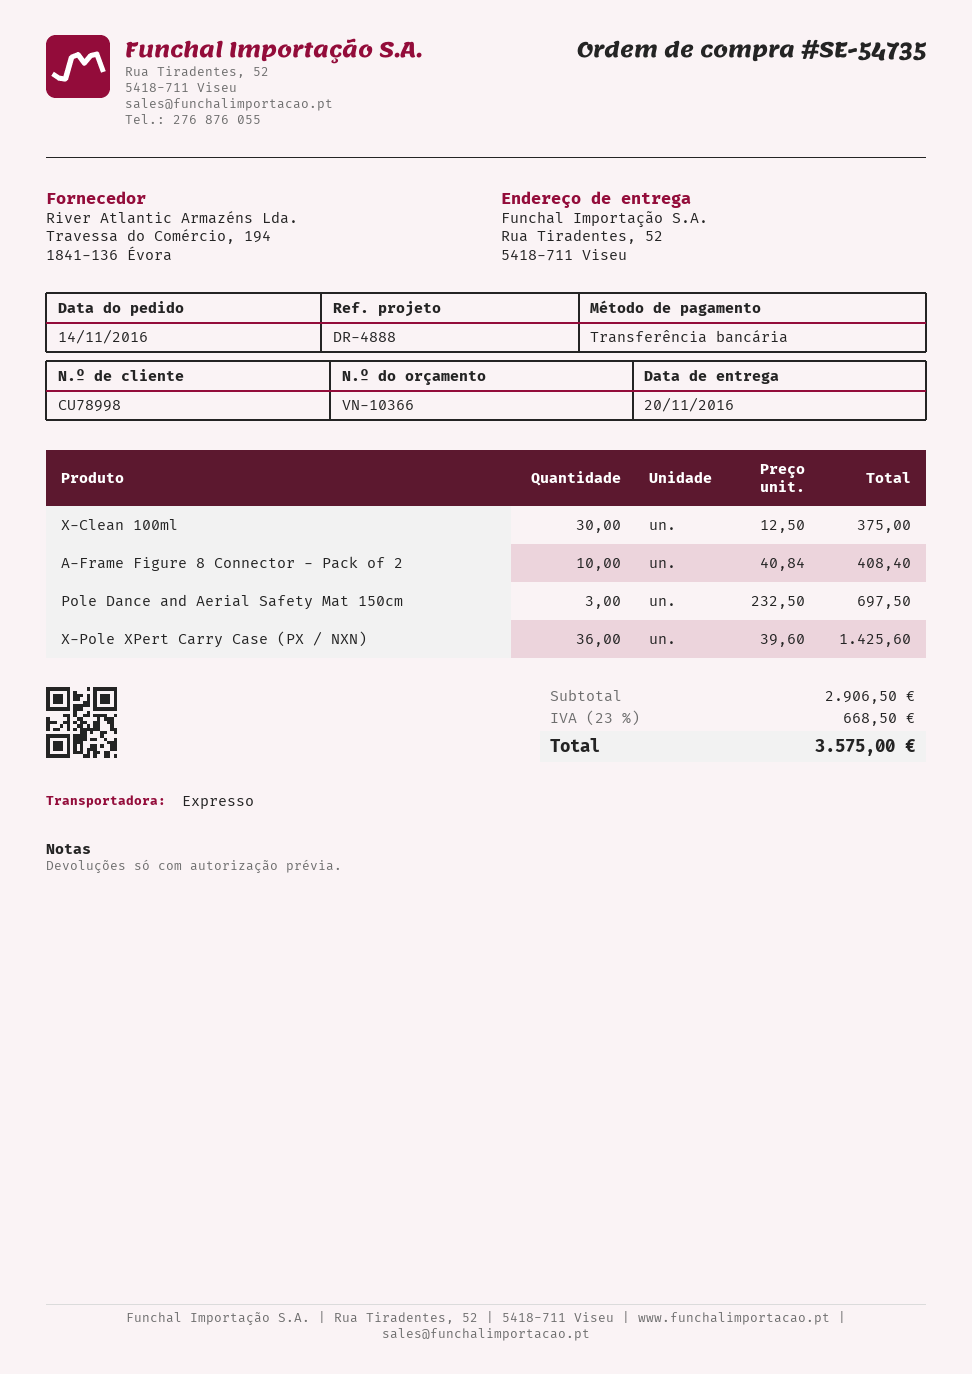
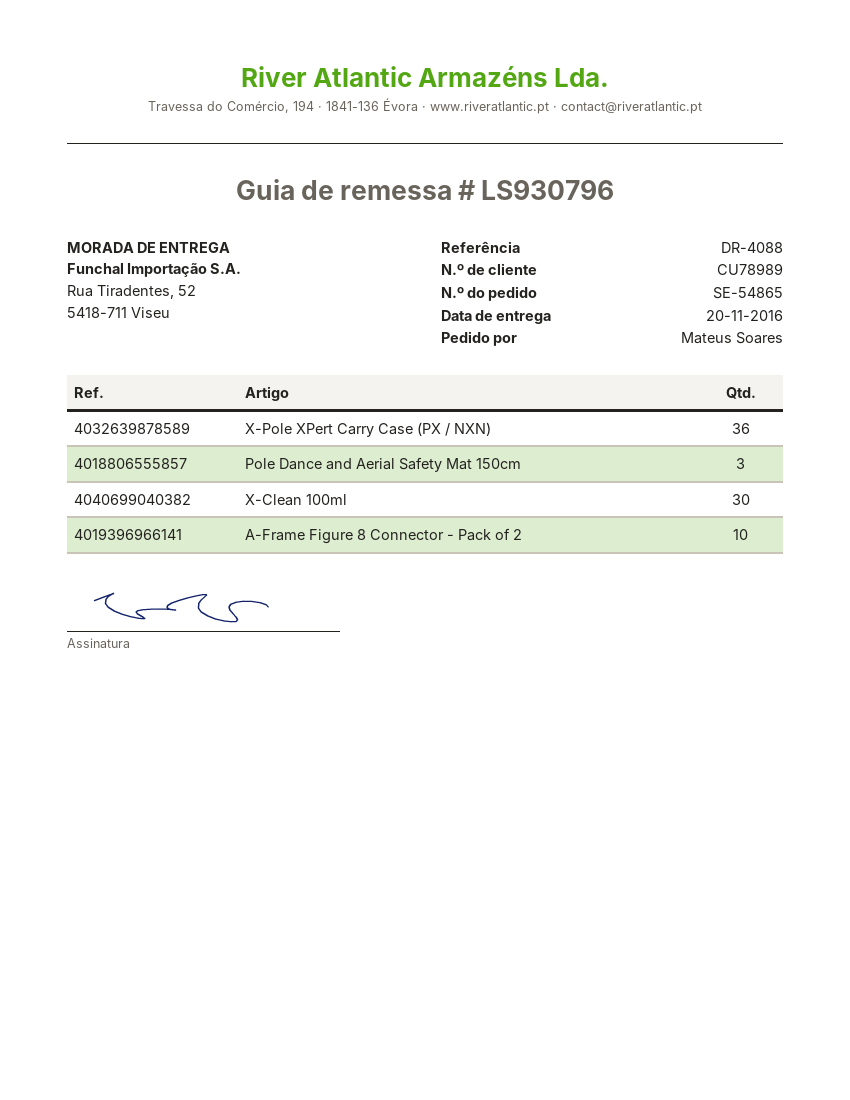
order number: SE-54735 -> SE-54865
customer number: CU78998 -> CU78989
reference: DR-4888 -> DR-4088

